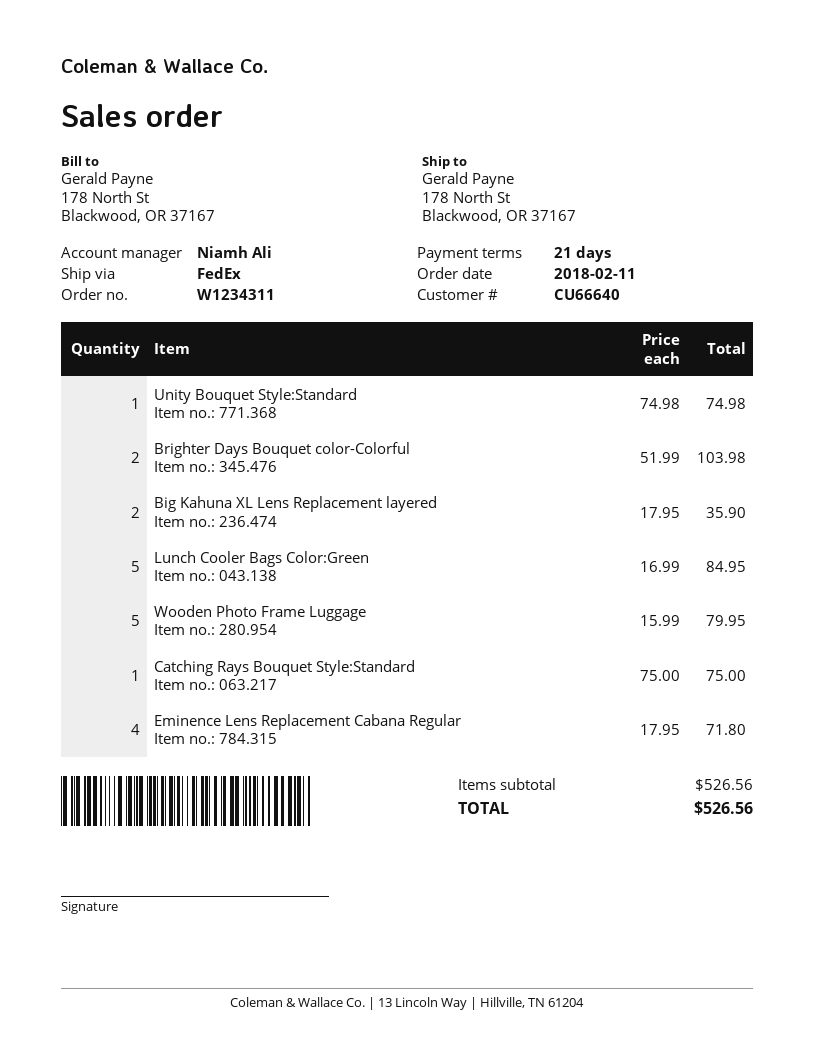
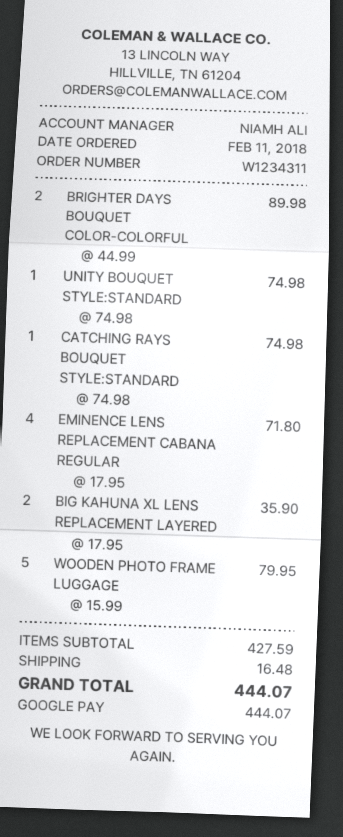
Brighter Days Bouquet color-Colorful: 2 x 51.99 = 103.98 -> 2 x 44.99 = 89.98
Lunch Cooler Bags Color:Green: 5 x 16.99 = 84.95 -> none
Catching Rays Bouquet Style:Standard: 1 x 75.00 = 75.00 -> 1 x 74.98 = 74.98
subtotal: 526.56 -> 427.59
shipping: none -> 16.48
total: 526.56 -> 444.07

